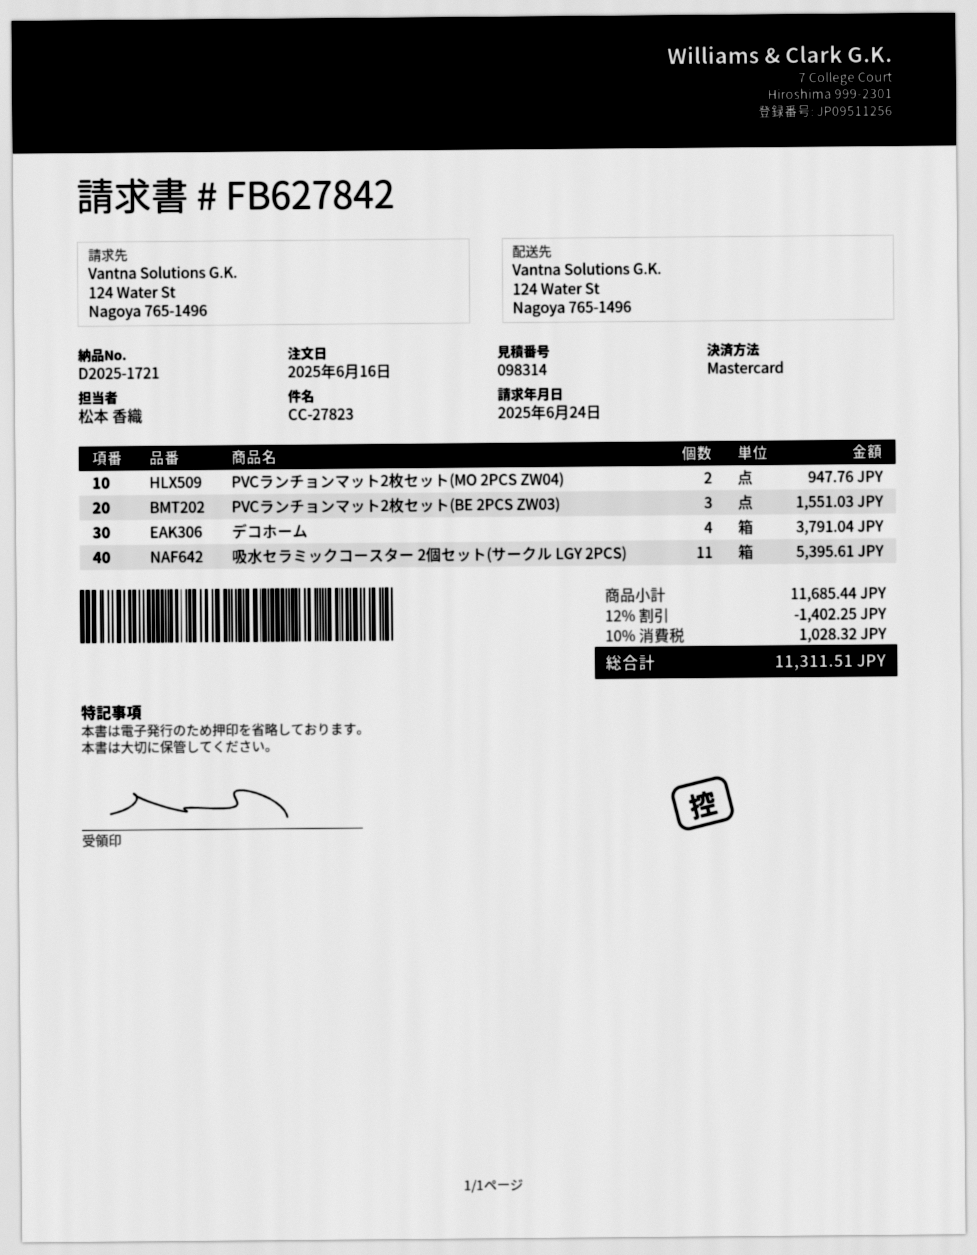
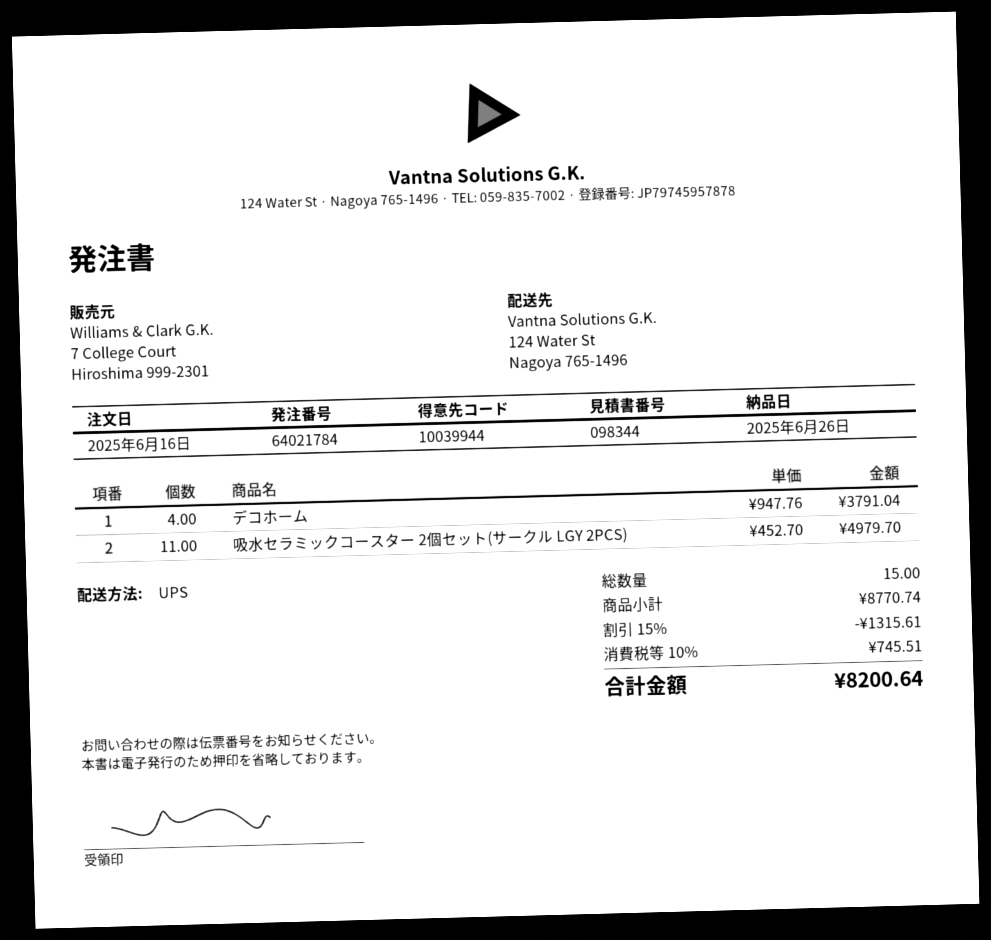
quote number: 098314 -> 098344
PVCランチョンマット2枚セット(MO 2PCS ZW04): 2 for 947.76 -> none
PVCランチョンマット2枚セット(BE 2PCS ZW03): 3 for 1551.03 -> none
吸水セラミックコースター 2個セット(サークル LGY 2PCS): 11 for 5395.61 -> 11 for 4979.70
subtotal: 11685.44 -> 8770.74
discount: 12% = 1402.25 -> 15% = 1315.61
tax: 10% = 1028.32 -> 10% = 745.51
total: 11311.51 -> 8200.64

